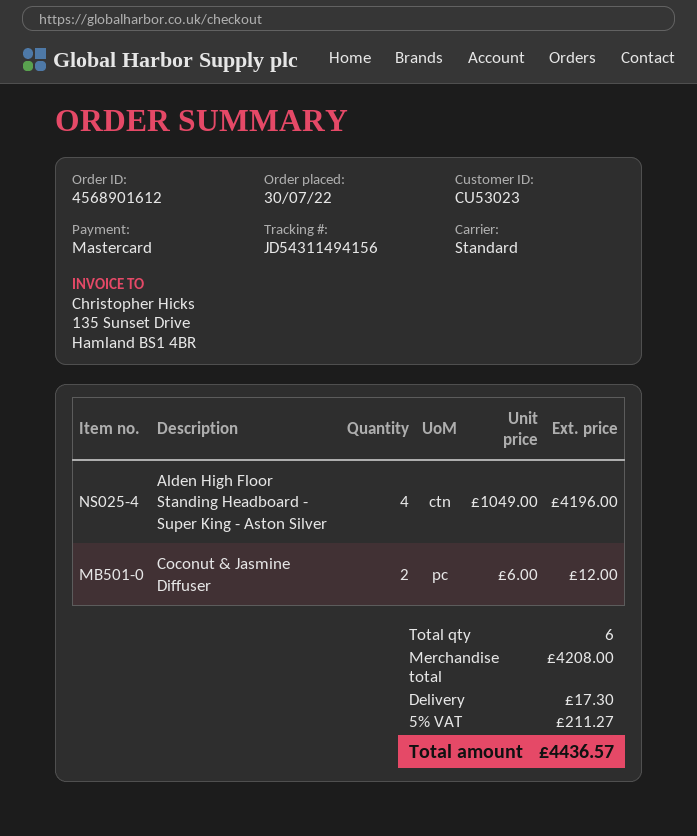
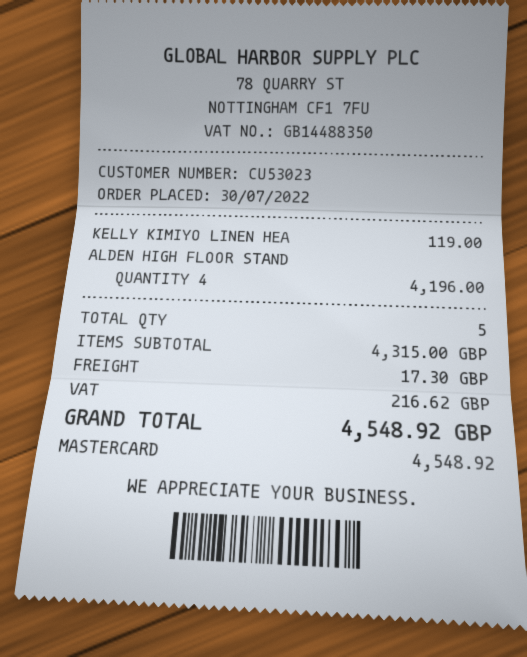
Coconut & Jasmine Diffuser: 2 for 12.00 -> none
KELLY KIMIYO LINEN HEA: none -> 1 for 119.00
total quantity: 6 -> 5
subtotal: 4208.00 -> 4315.00
tax: 211.27 -> 216.62
total: 4436.57 -> 4548.92

